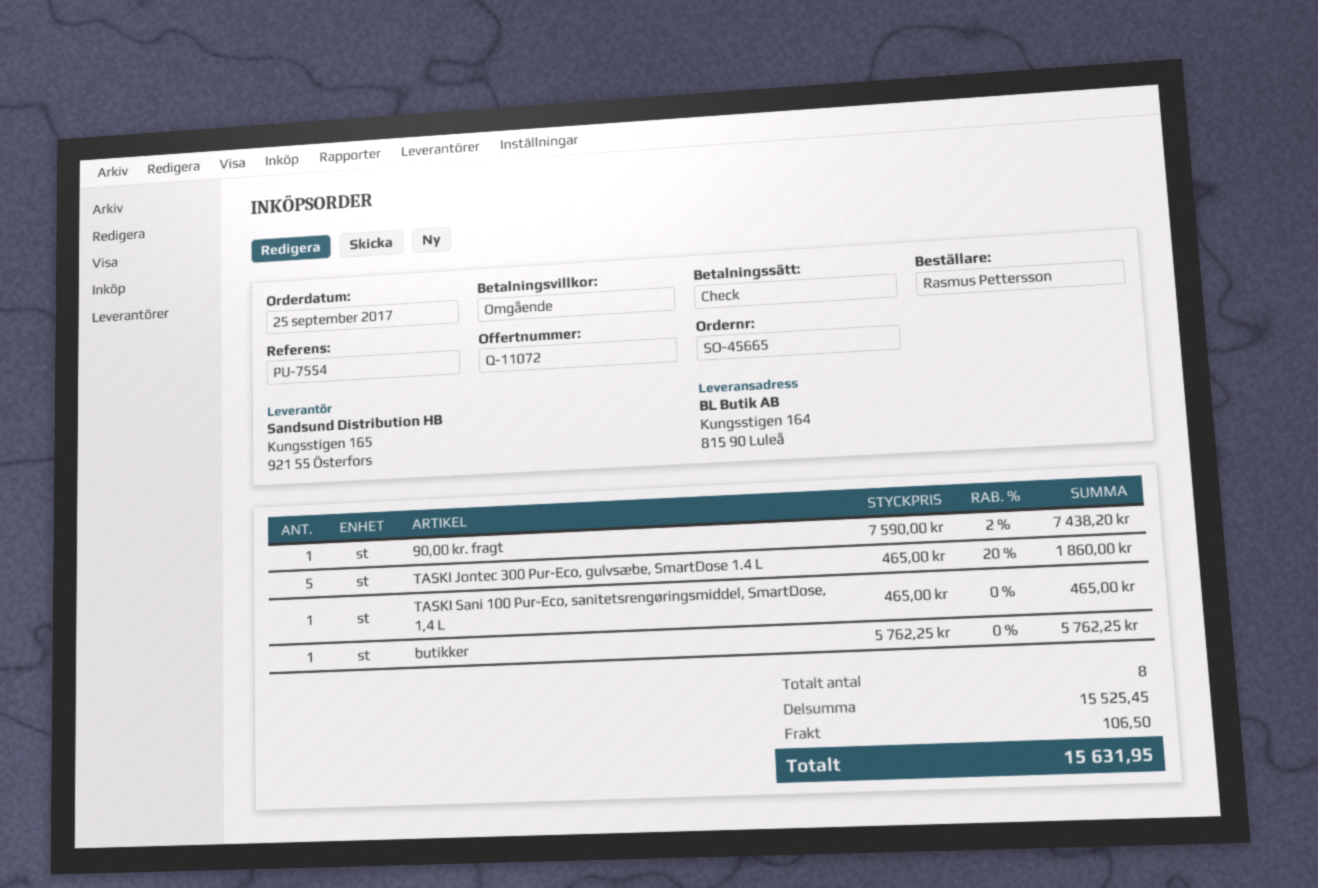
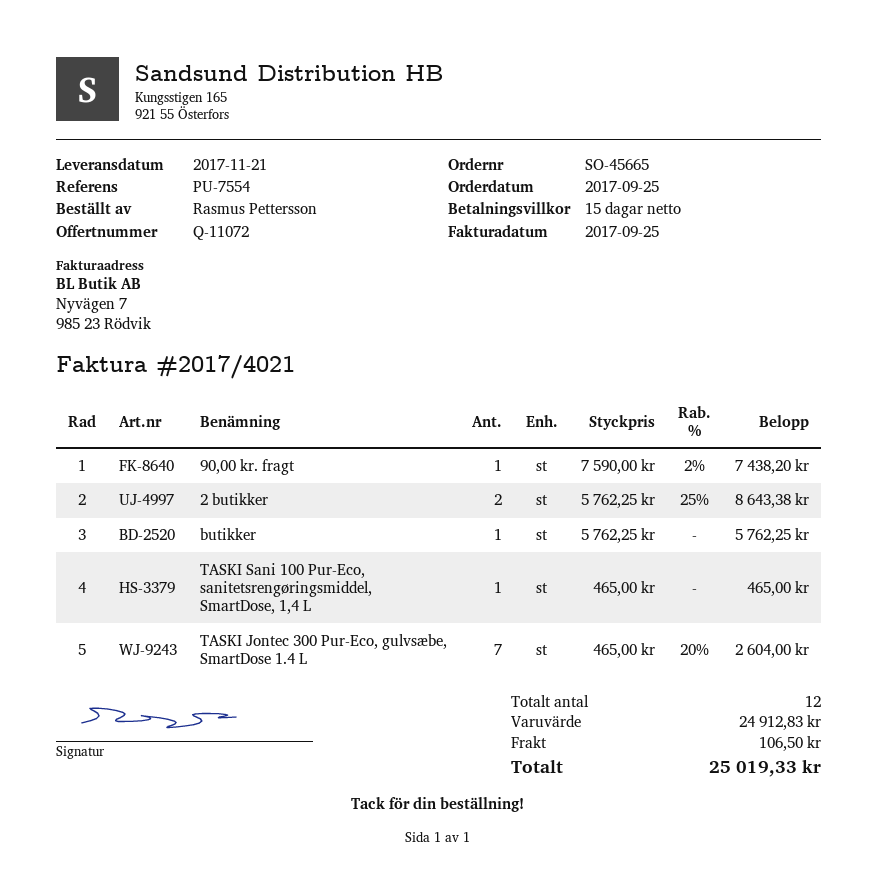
payment terms: on receipt -> 15 days
TASKI Jontec 300 Pur-Eco, gulvsæbe, SmartDose 1.4 L: 5 x 465.00 - 20% = 1860.00 -> 7 x 465.00 - 20% = 2604.00
2 butikker: none -> 2 x 5762.25 - 25% = 8643.38
total quantity: 8 -> 12
subtotal: 15525.45 -> 24912.83
total: 15631.95 -> 25019.33

